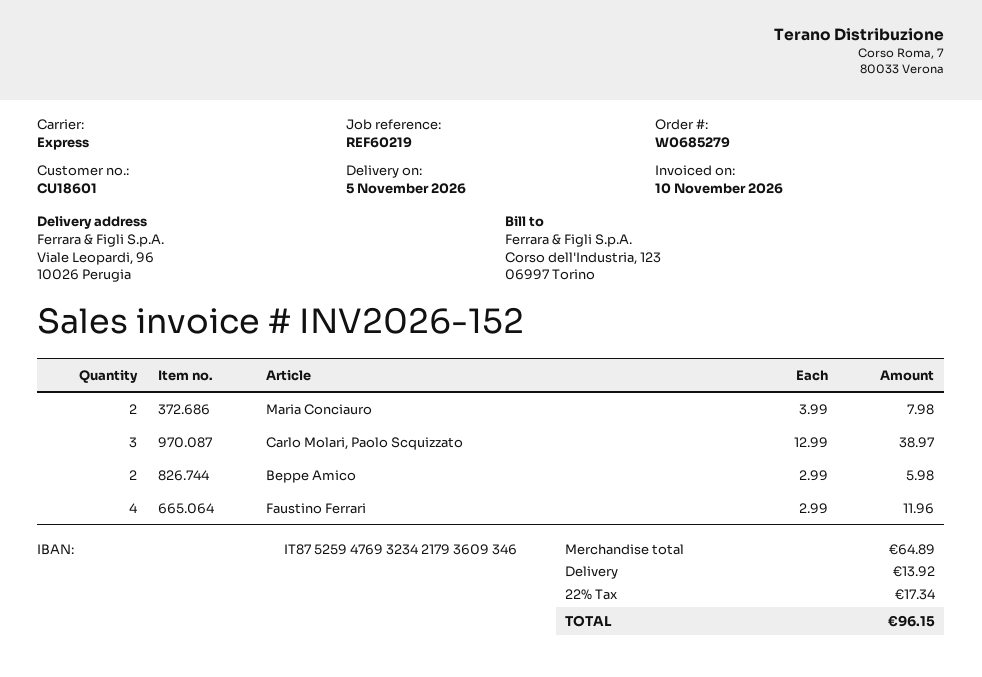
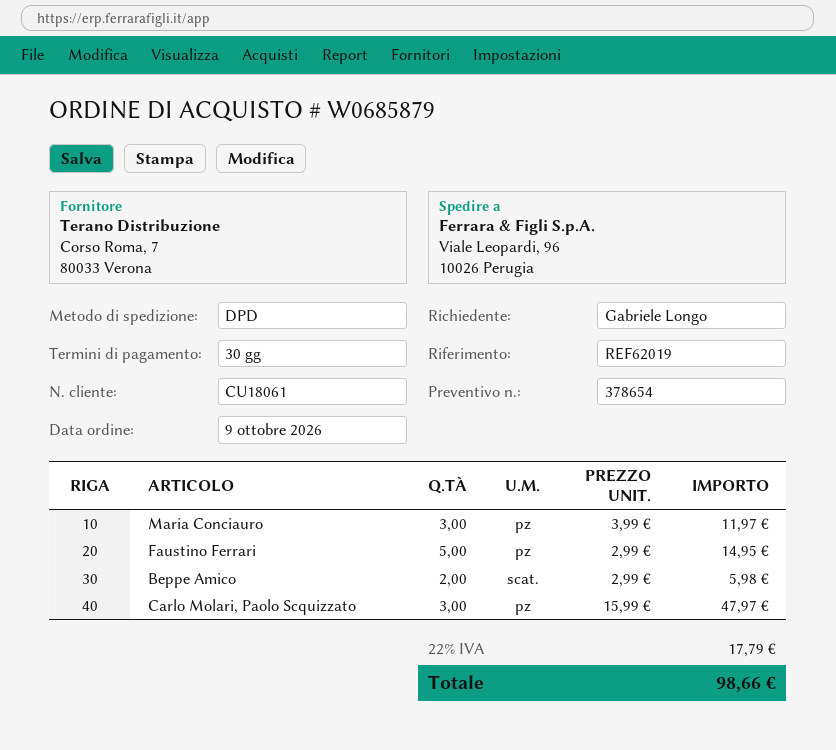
order number: W0685279 -> W0685879
customer number: CU18601 -> CU18061
reference: REF60219 -> REF62019
shipping method: express -> DPD
Maria Conciauro: 2 x 3.99 = 7.98 -> 3 x 3.99 = 11.97
Carlo Molari, Paolo Scquizzato: 3 x 12.99 = 38.97 -> 3 x 15.99 = 47.97
Faustino Ferrari: 4 x 2.99 = 11.96 -> 5 x 2.99 = 14.95
shipping: 13.92 -> none
tax: 22% = 17.34 -> 22% = 17.79
total: 96.15 -> 98.66

